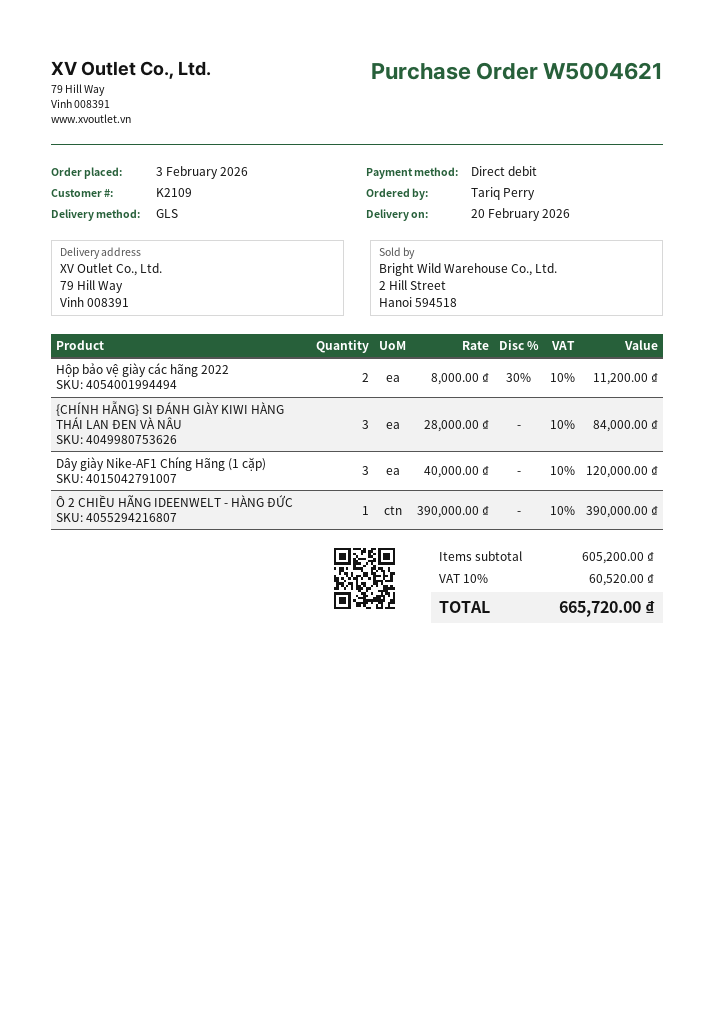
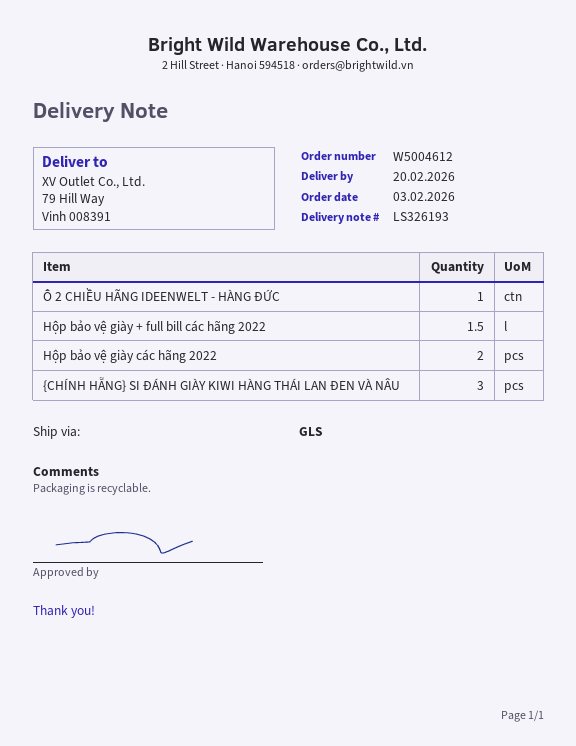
order number: W5004621 -> W5004612
Dây giày Nike-AF1 Chíng Hãng (1 cặp): 3 -> none
Hộp bảo vệ giày + full bill các hãng 2022: none -> 1.5

